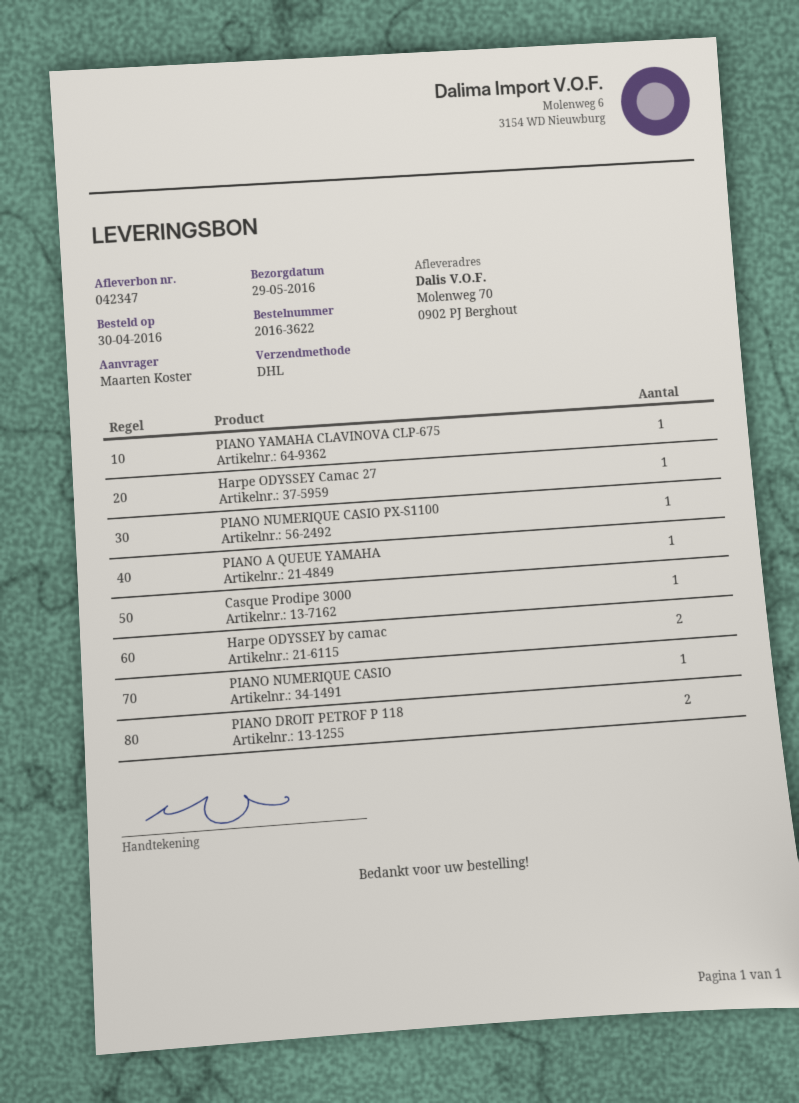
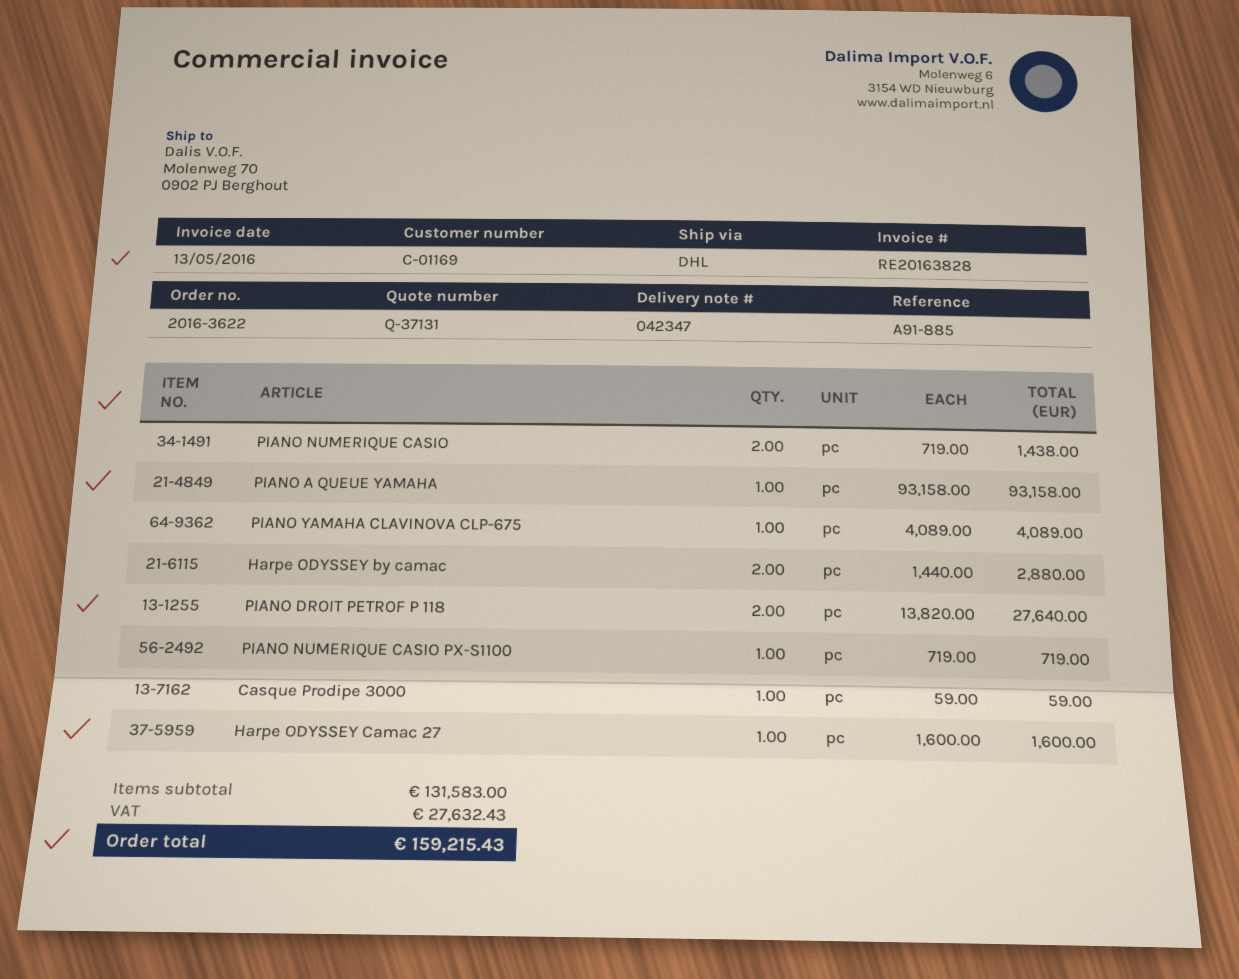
PIANO NUMERIQUE CASIO: 1 -> 2

